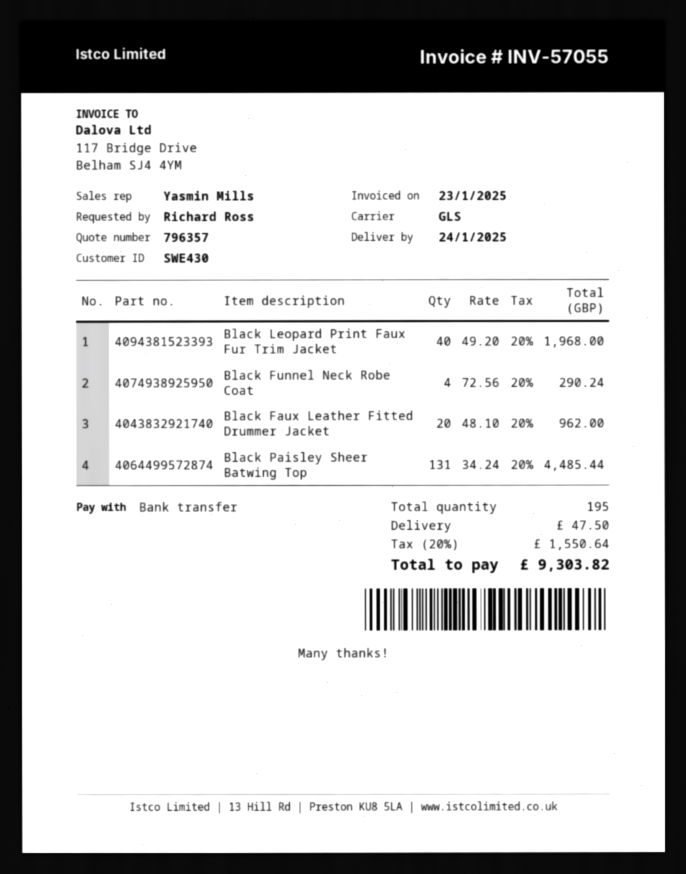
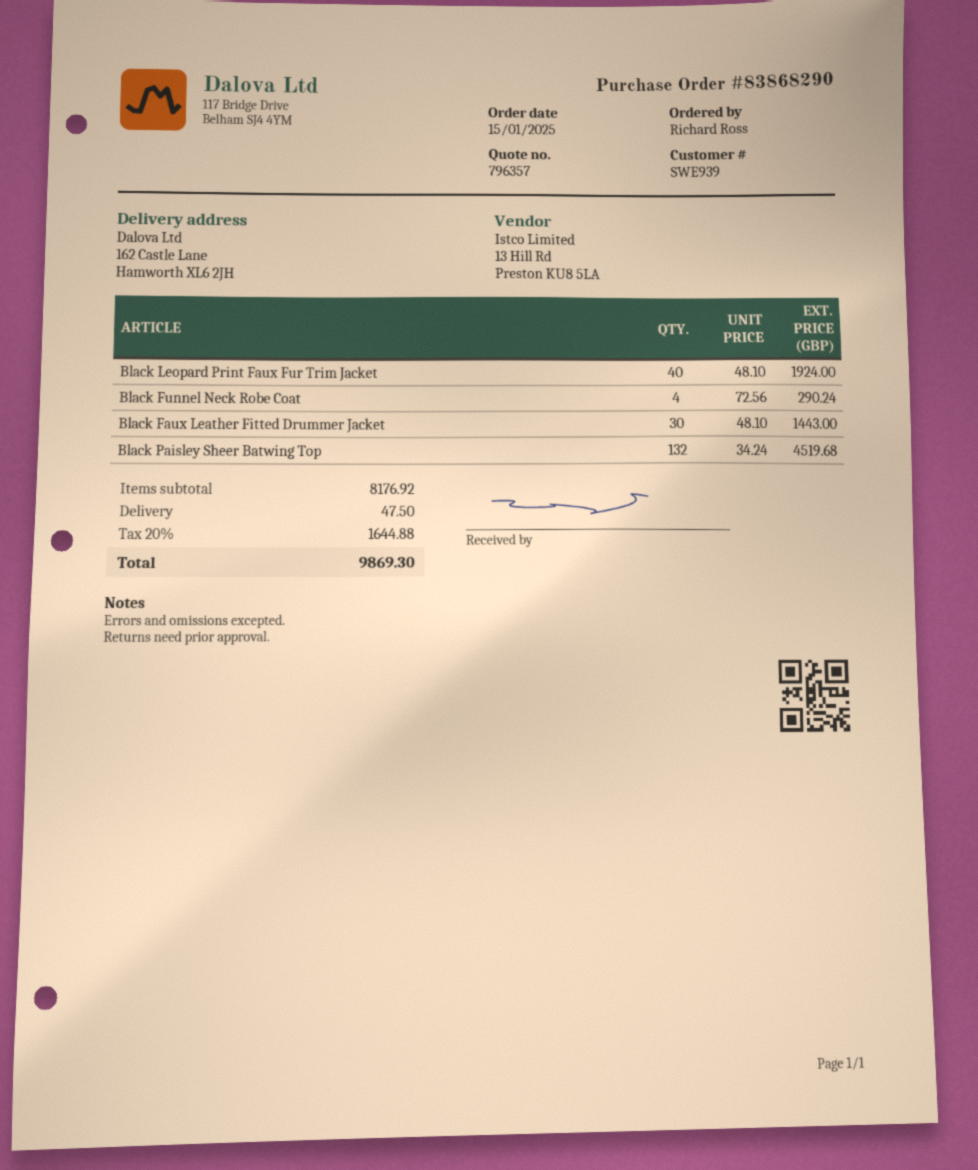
customer number: SWE430 -> SWE939
Black Leopard Print Faux Fur Trim Jacket: 40 x 49.20 = 1968.00 -> 40 x 48.10 = 1924.00
Black Faux Leather Fitted Drummer Jacket: 20 x 48.10 = 962.00 -> 30 x 48.10 = 1443.00
Black Paisley Sheer Batwing Top: 131 x 34.24 = 4485.44 -> 132 x 34.24 = 4519.68
tax: 20% = 1550.64 -> 20% = 1644.88
total: 9303.82 -> 9869.30

